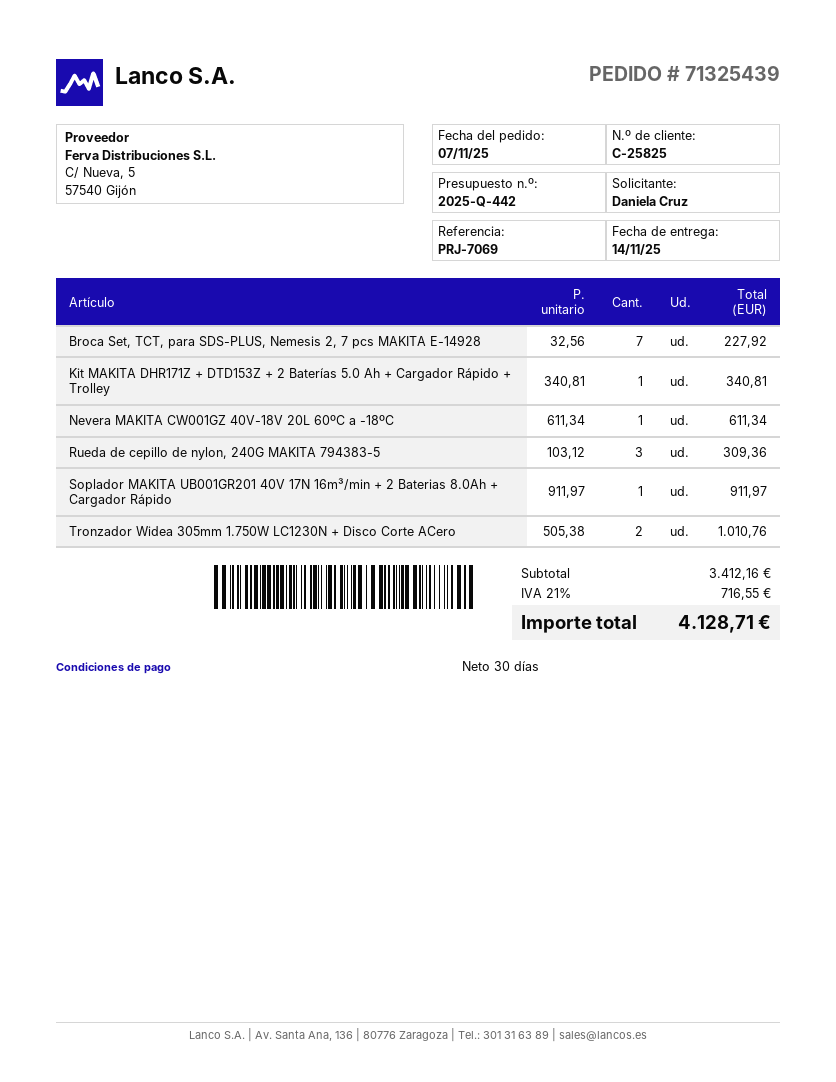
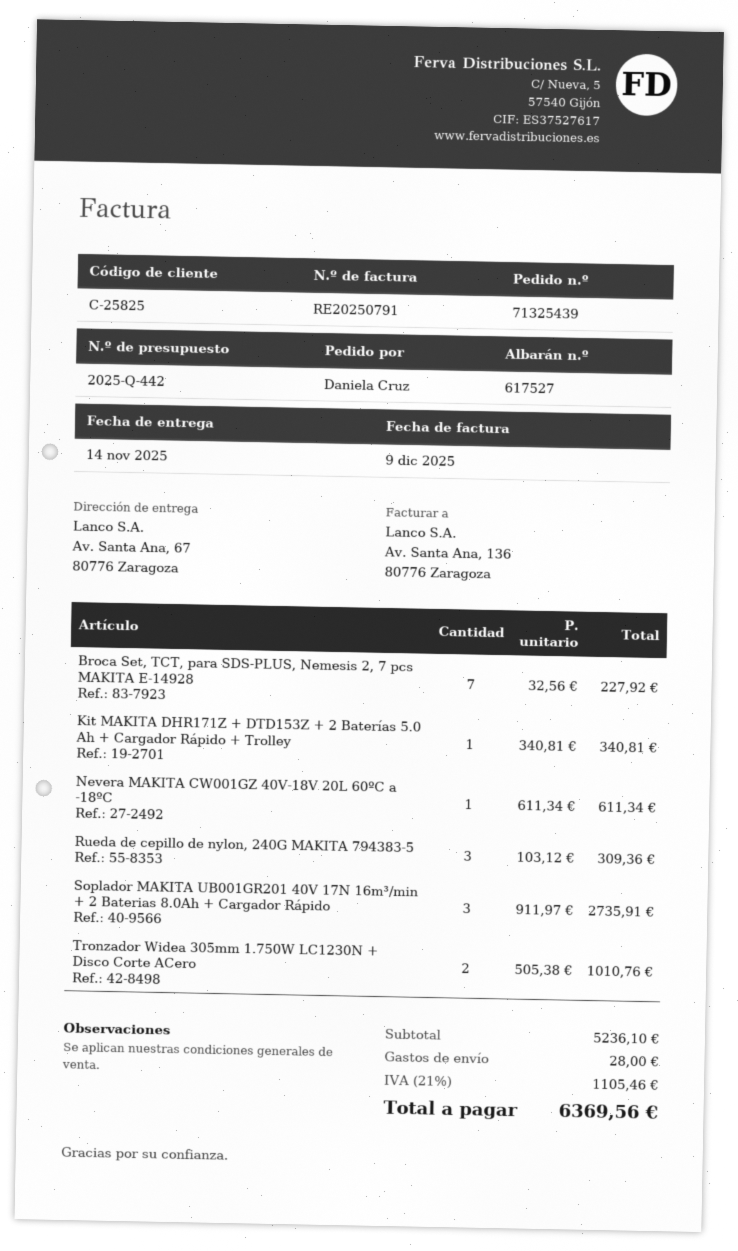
Soplador MAKITA UB001GR201 40V 17N 16m³/min + 2 Baterias 8.0Ah + Cargador Rápido: 1 x 911.97 = 911.97 -> 3 x 911.97 = 2735.91
subtotal: 3412.16 -> 5236.10
shipping: none -> 28.00
tax: 21% = 716.55 -> 21% = 1105.46
total: 4128.71 -> 6369.56

